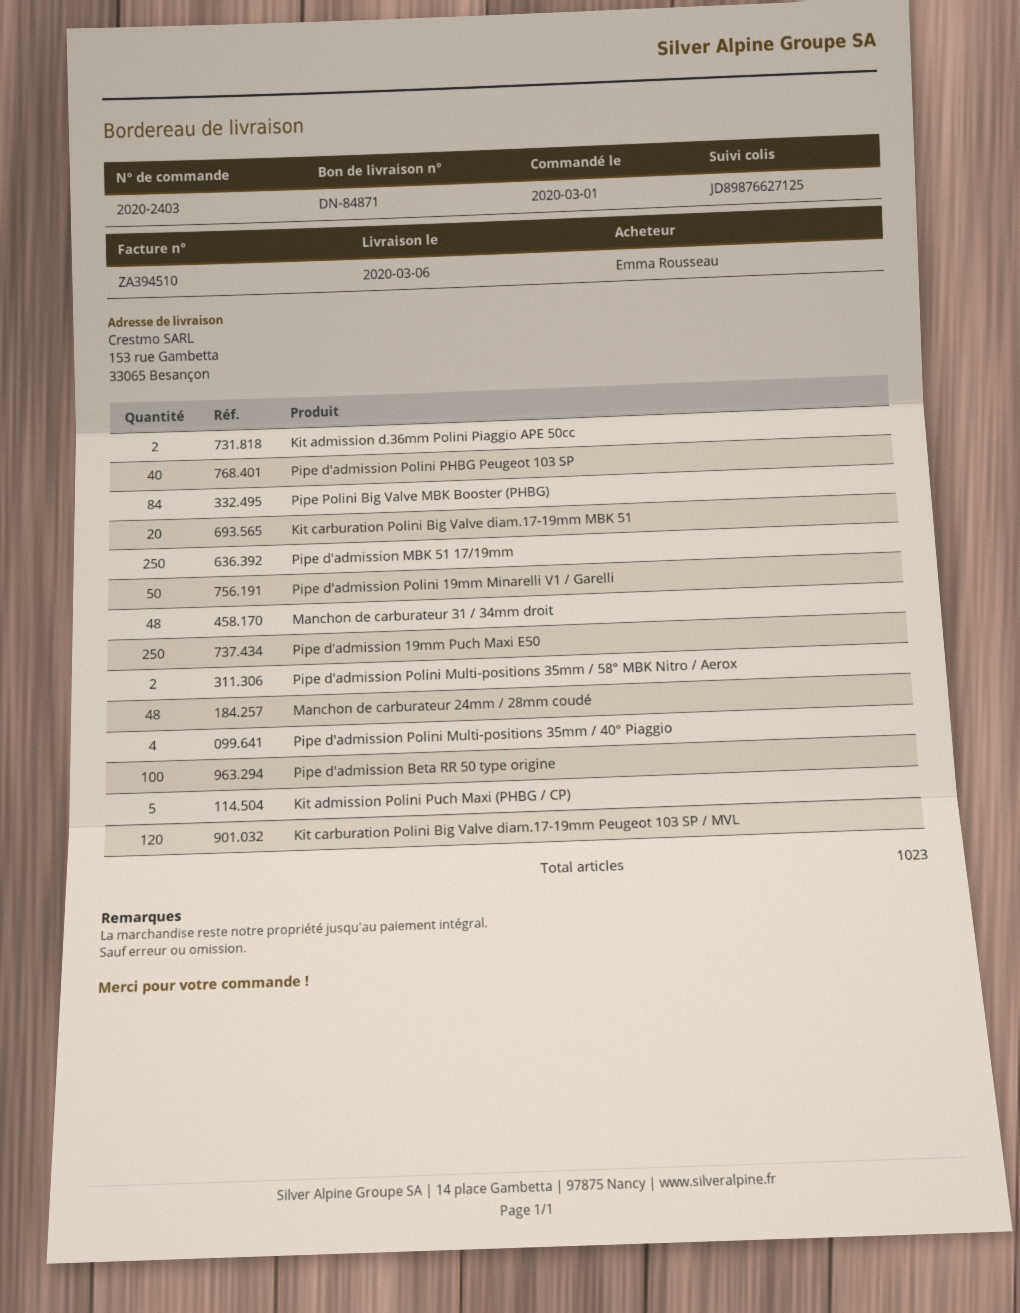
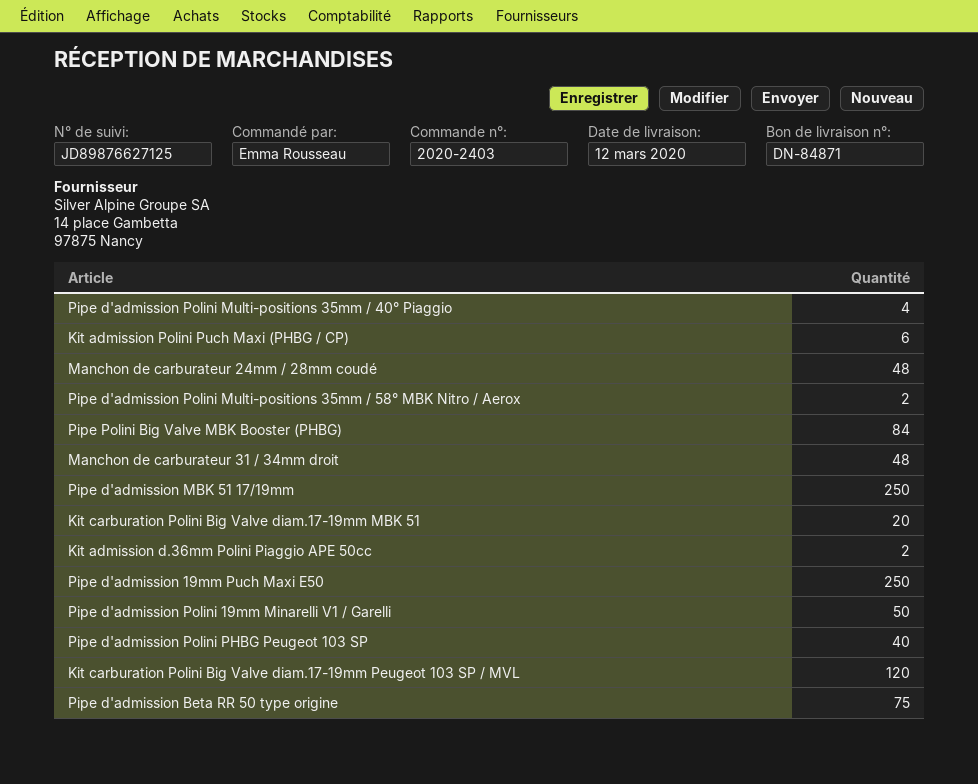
delivery date: 2020-03-06 -> 2020-03-12
Pipe d'admission Beta RR 50 type origine: 100 -> 75
Kit admission Polini Puch Maxi (PHBG / CP): 5 -> 6

